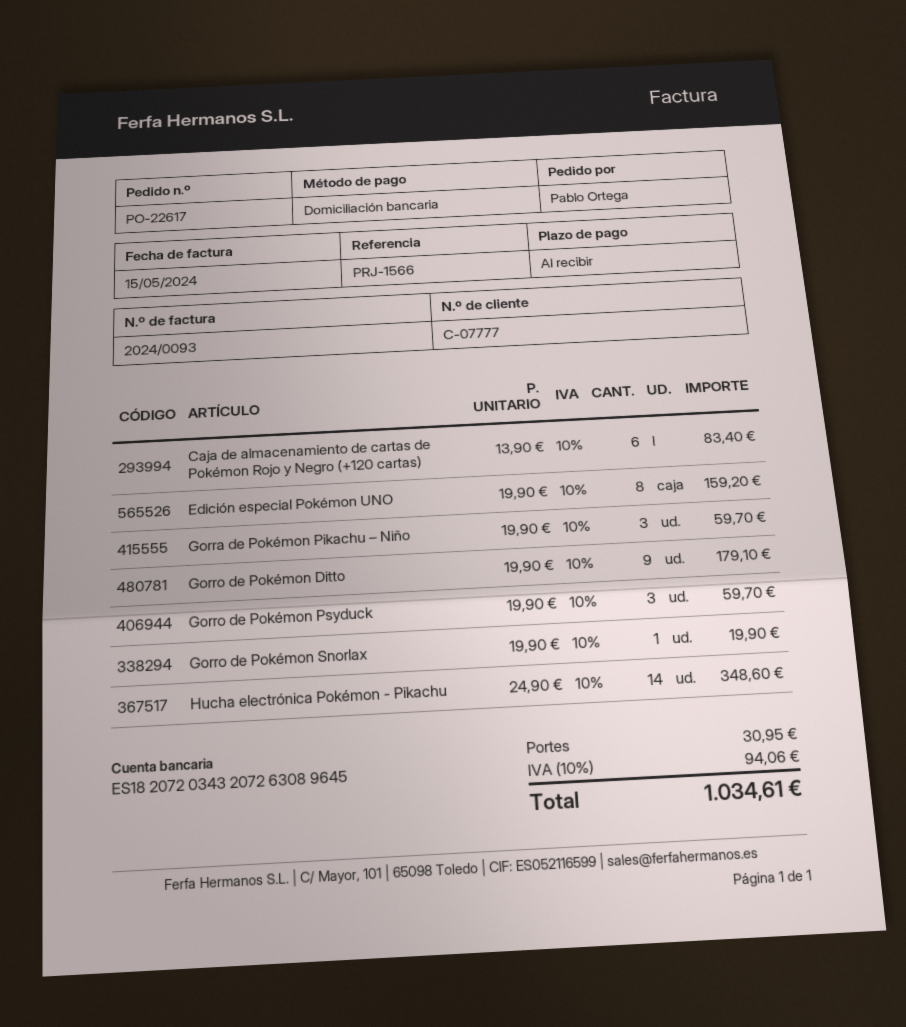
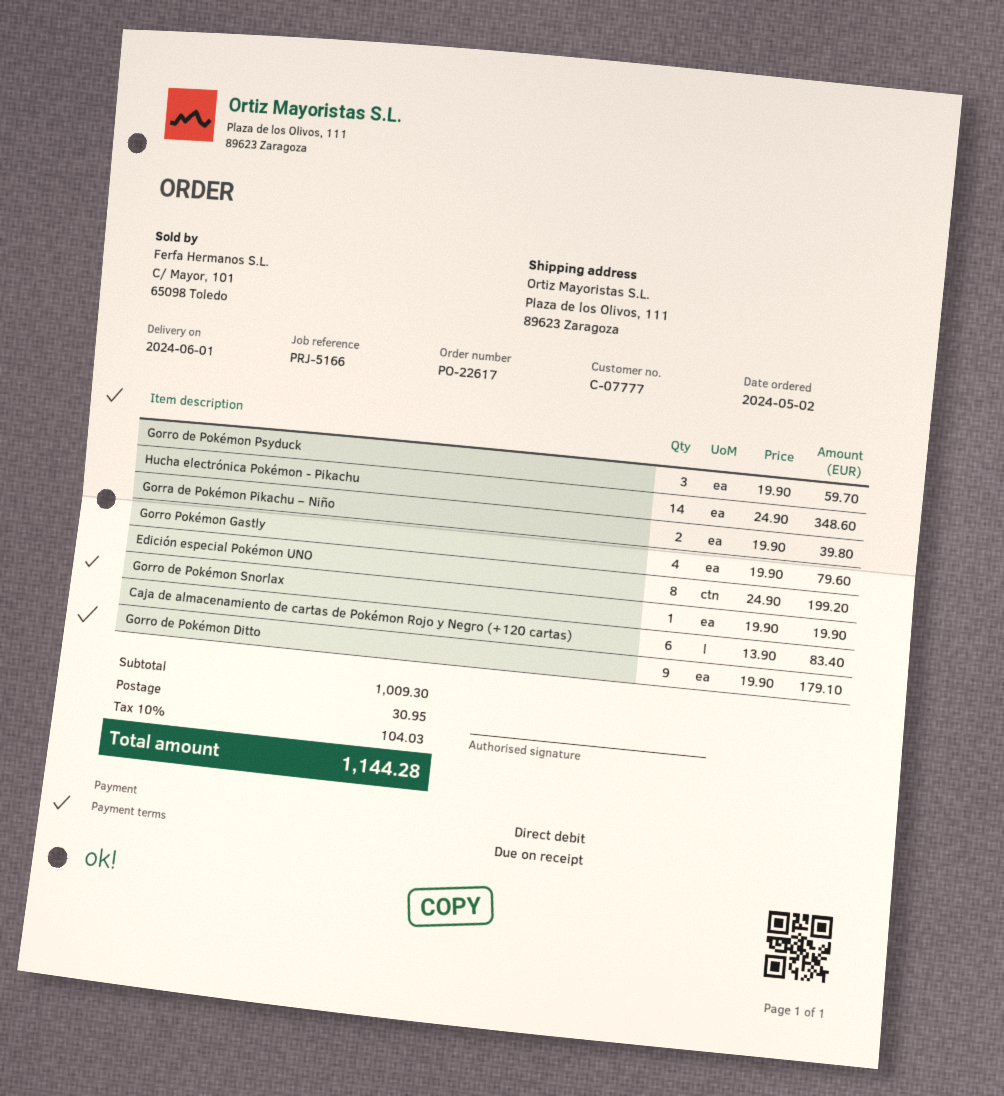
reference: PRJ-1566 -> PRJ-5166
Edición especial Pokémon UNO: 8 x 19.90 = 159.20 -> 8 x 24.90 = 199.20
Gorra de Pokémon Pikachu – Niño: 3 x 19.90 = 59.70 -> 2 x 19.90 = 39.80
Gorro Pokémon Gastly: none -> 4 x 19.90 = 79.60
tax: 10% = 94.06 -> 10% = 104.03
total: 1034.61 -> 1144.28

